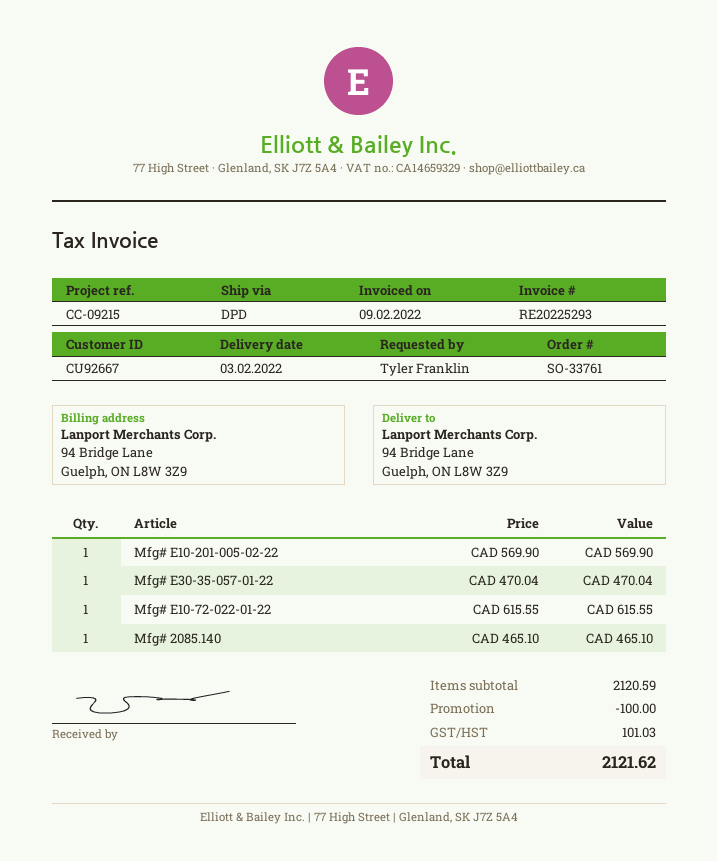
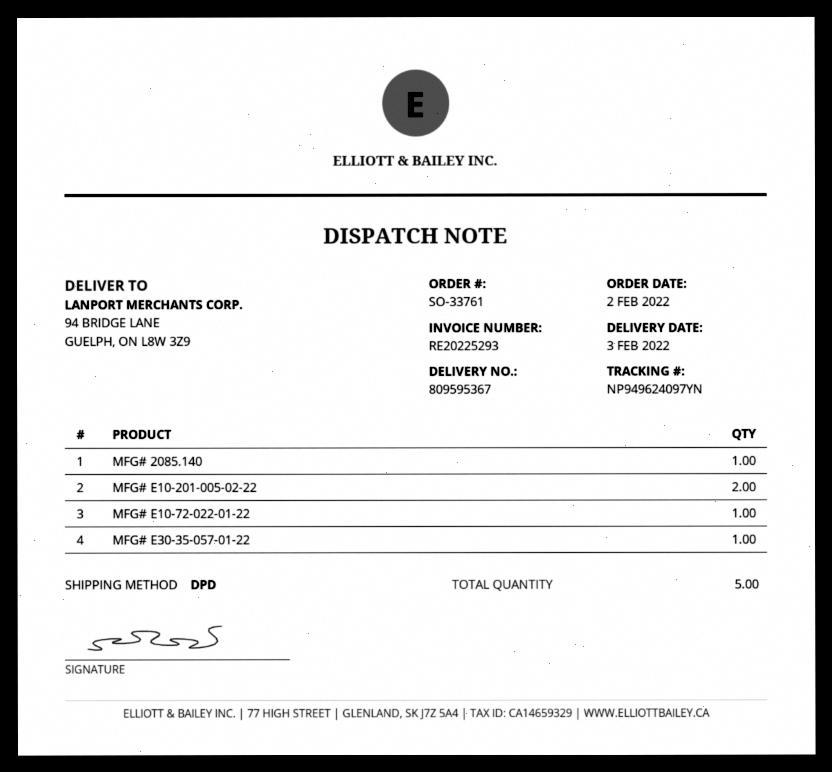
Mfg# E10-201-005-02-22: 1 -> 2

